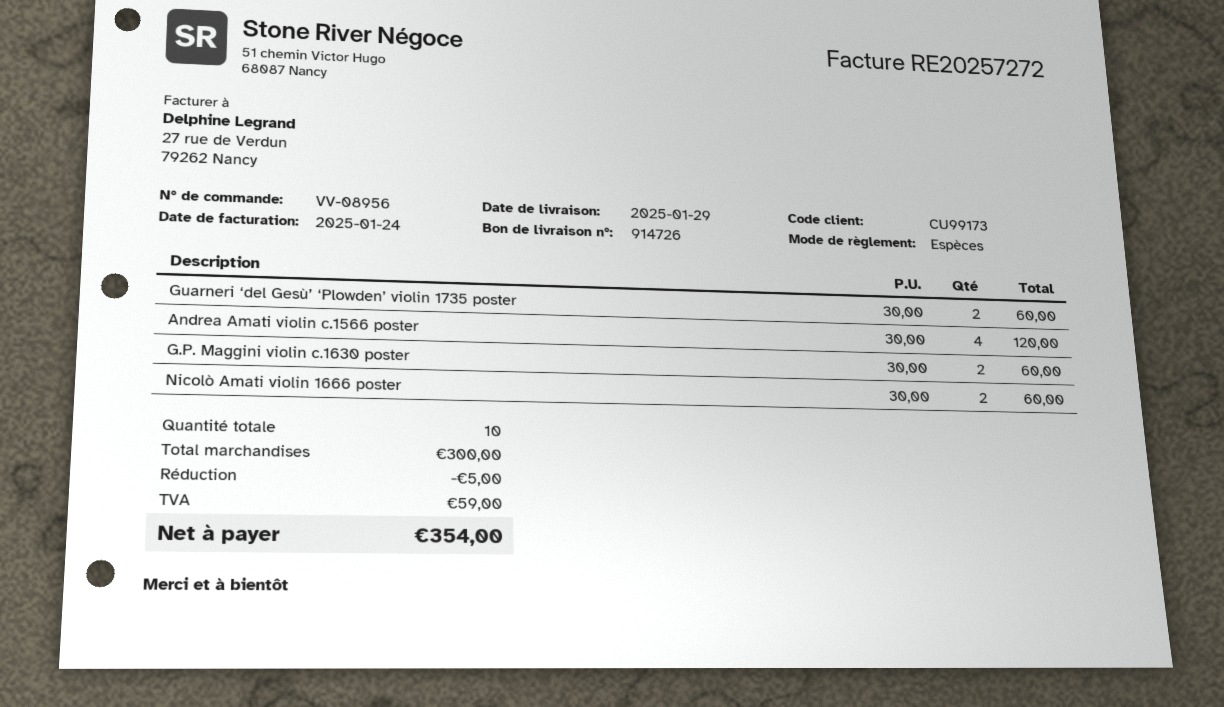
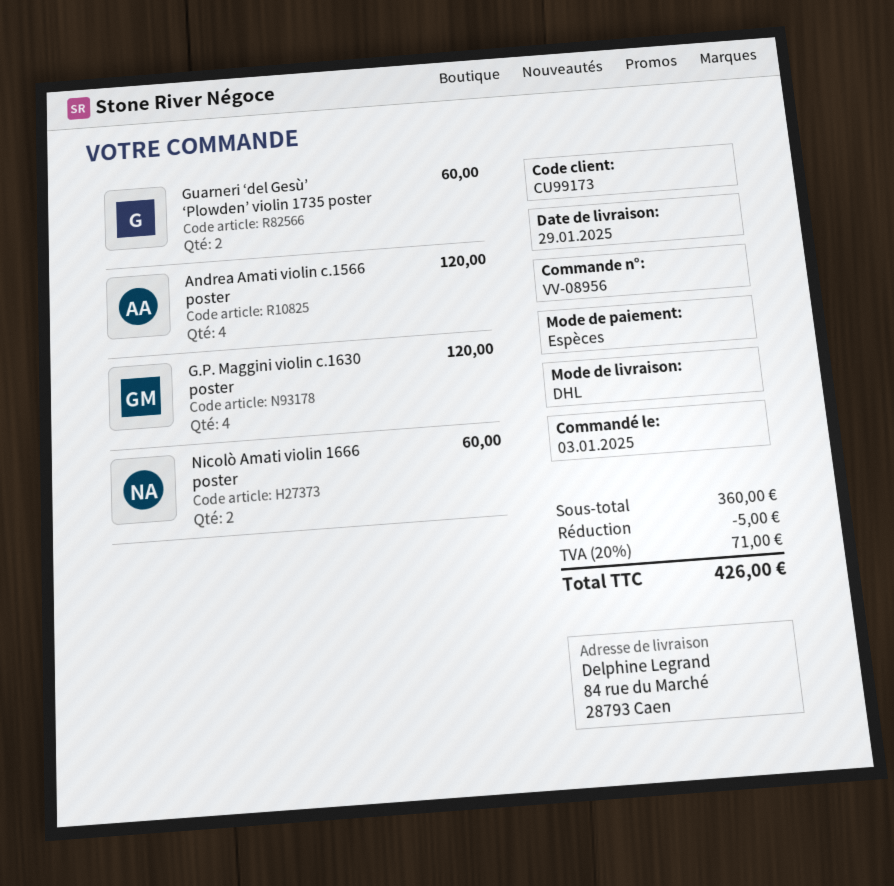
G.P. Maggini violin c.1630 poster: 2 for 60.00 -> 4 for 120.00
subtotal: 300.00 -> 360.00
tax: 59.00 -> 71.00
total: 354.00 -> 426.00

